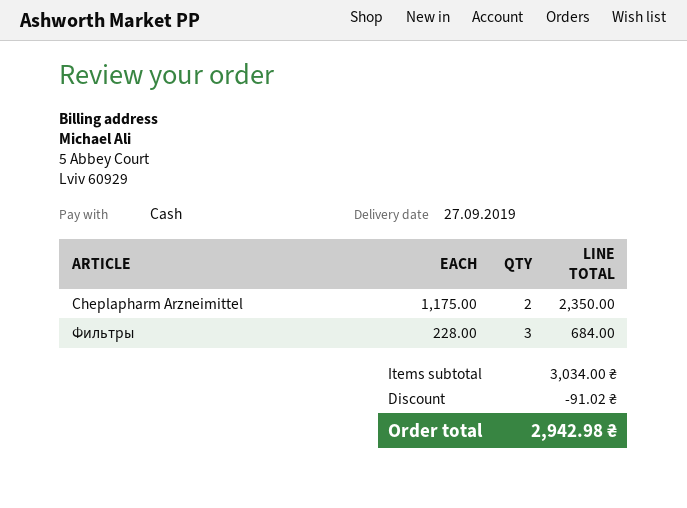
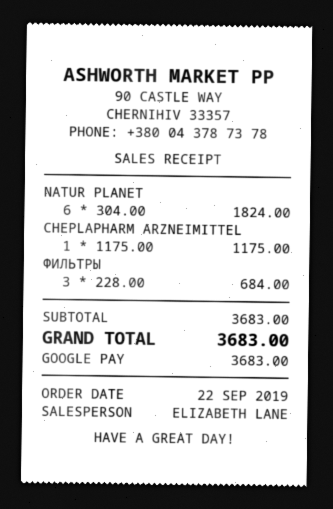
payment method: cash -> Google Pay
Cheplapharm Arzneimittel: 2 x 1175.00 = 2350.00 -> 1 x 1175.00 = 1175.00
NATUR PLANET: none -> 6 x 304.00 = 1824.00
subtotal: 3034.00 -> 3683.00
discount: 91.02 -> none
total: 2942.98 -> 3683.00

